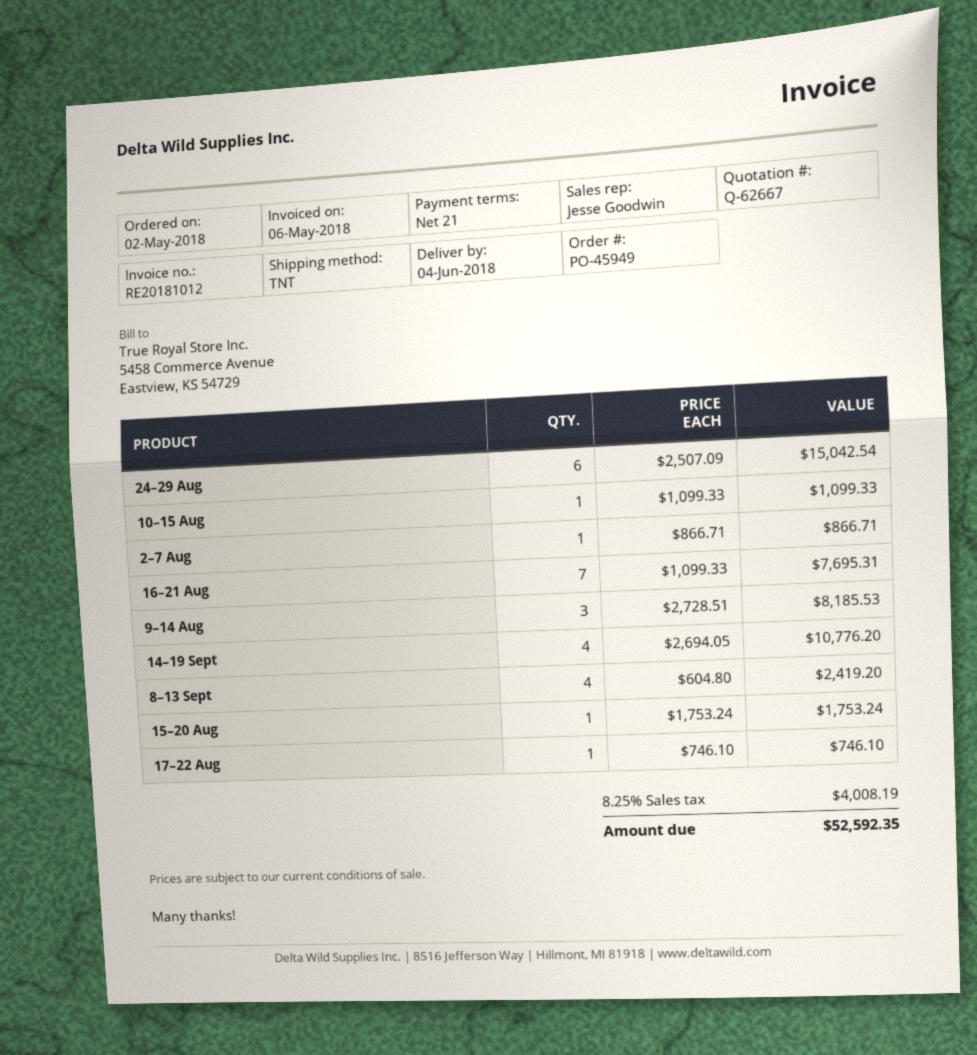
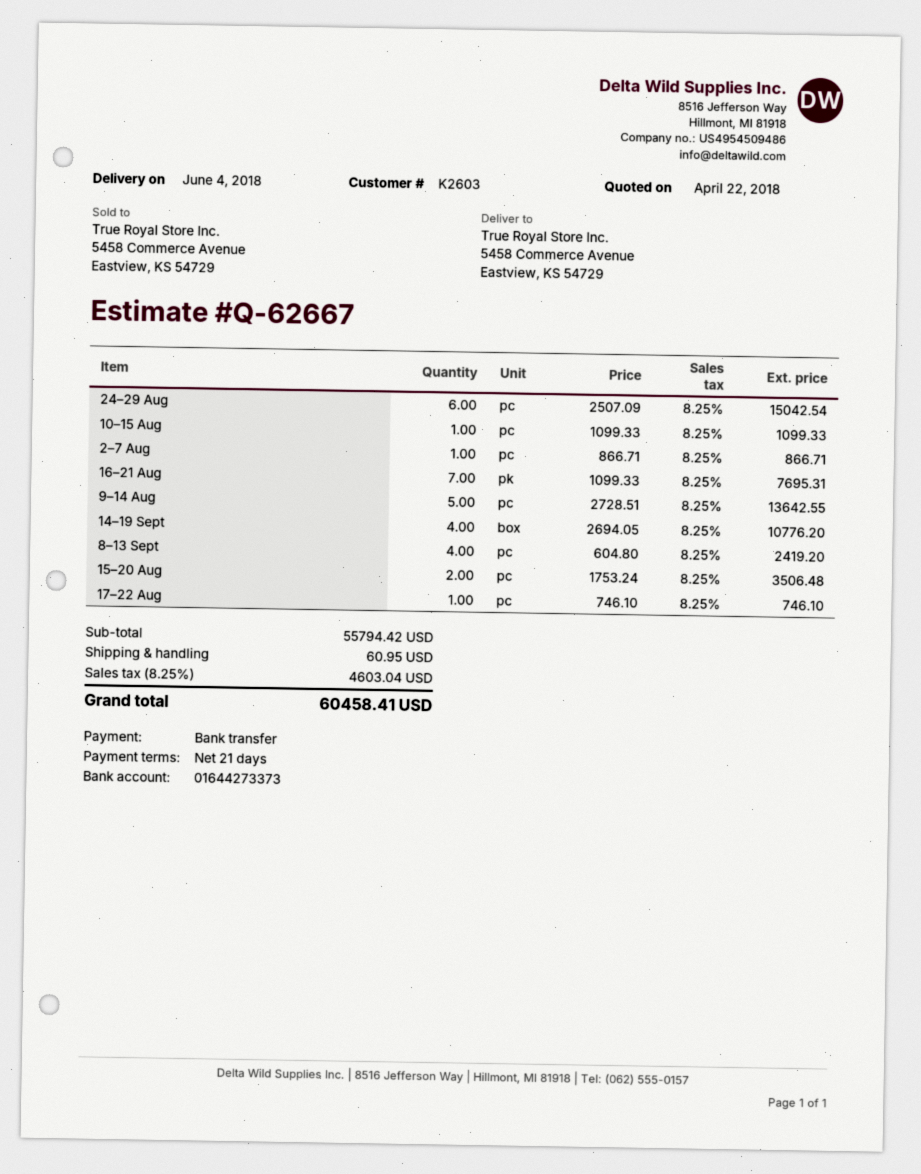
9–14 Aug: 3 x 2728.51 = 8185.53 -> 5 x 2728.51 = 13642.55
15–20 Aug: 1 x 1753.24 = 1753.24 -> 2 x 1753.24 = 3506.48
shipping: none -> 60.95
tax: 8.25% = 4008.19 -> 8.25% = 4603.04
total: 52592.35 -> 60458.41

